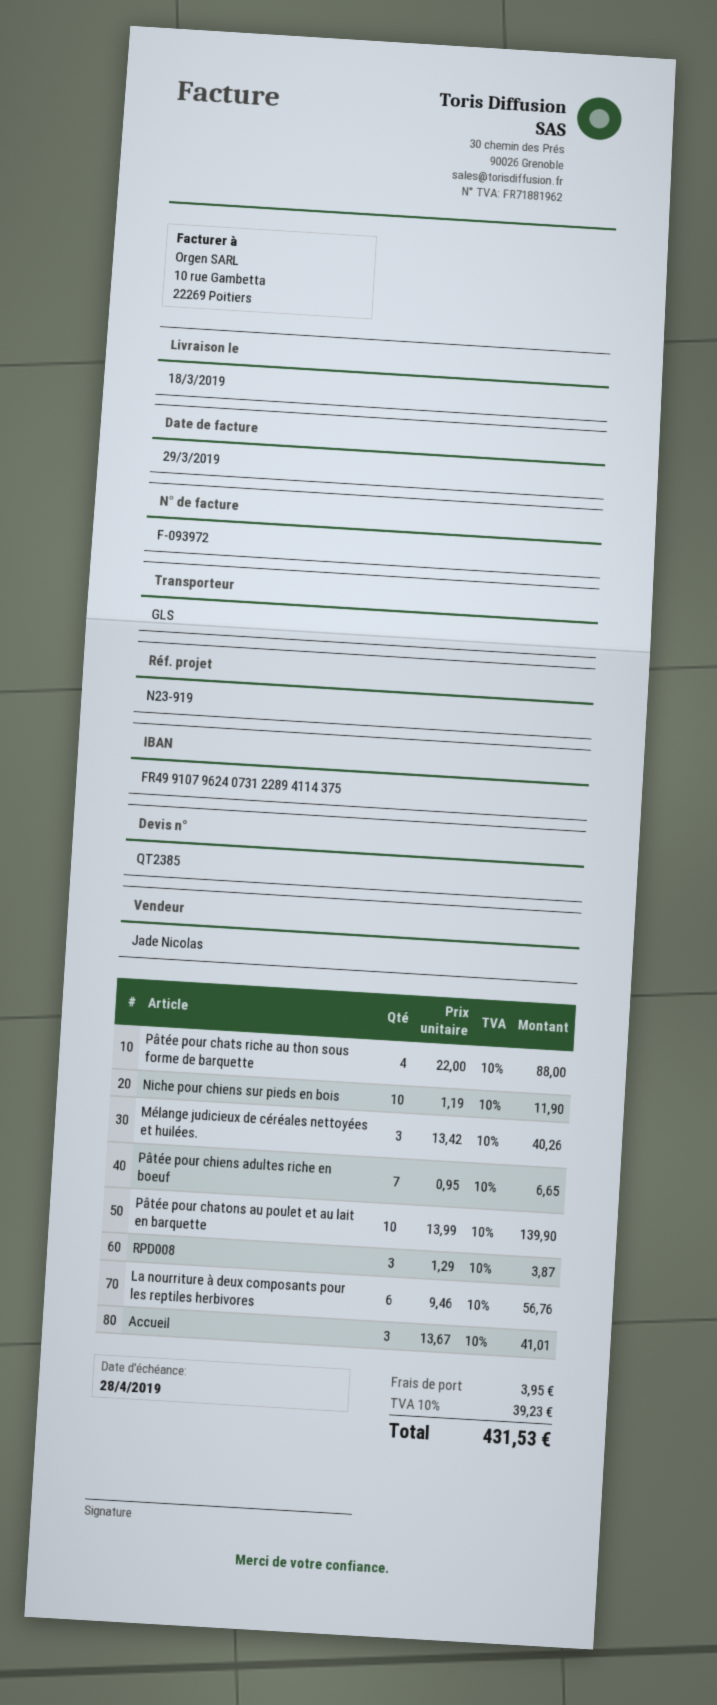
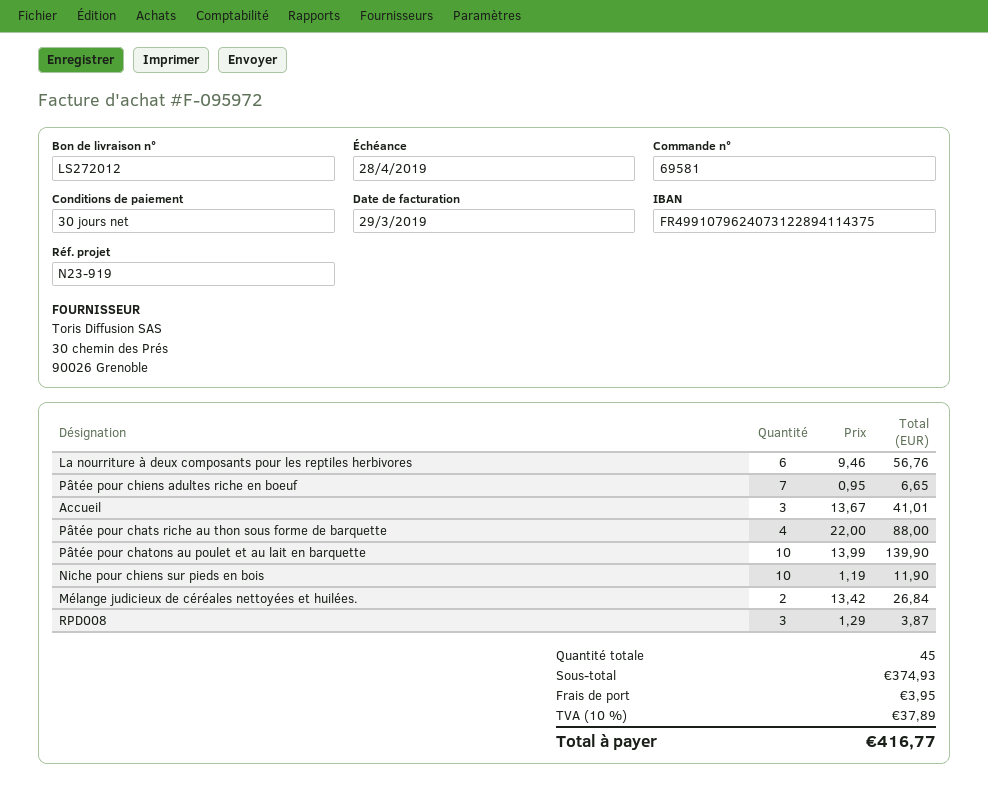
invoice number: F-093972 -> F-095972
Mélange judicieux de céréales nettoyées et huilées.: 3 x 13.42 = 40.26 -> 2 x 13.42 = 26.84
tax: 10% = 39.23 -> 10% = 37.89
total: 431.53 -> 416.77

